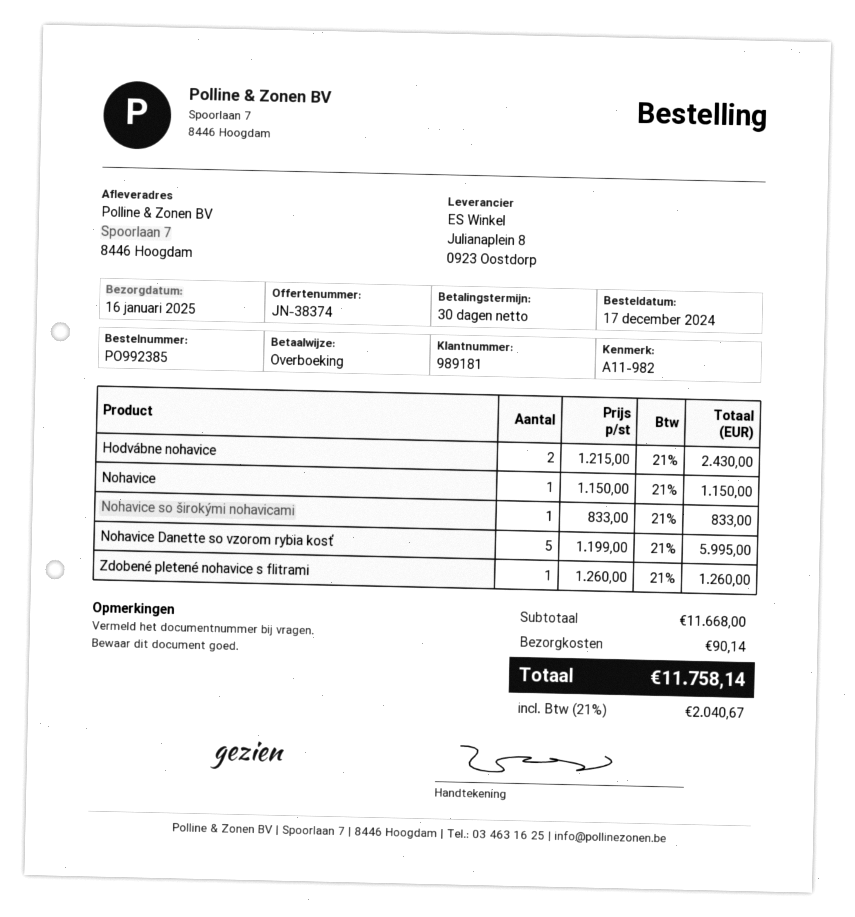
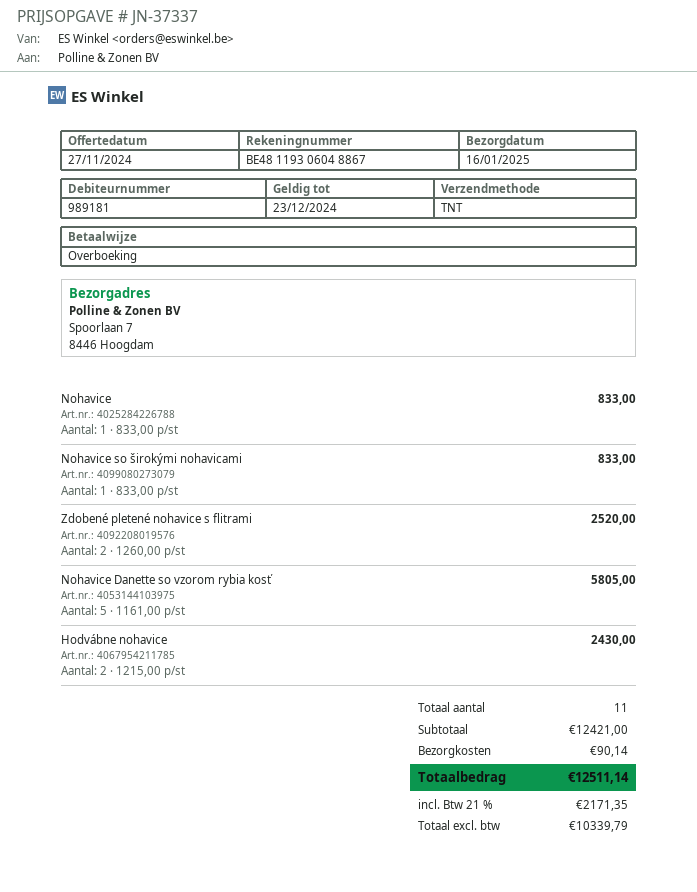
quote number: JN-38374 -> JN-37337
Nohavice: 1 x 1150.00 = 1150.00 -> 1 x 833.00 = 833.00
Nohavice Danette so vzorom rybia kosť: 5 x 1199.00 = 5995.00 -> 5 x 1161.00 = 5805.00
Zdobené pletené nohavice s flitrami: 1 x 1260.00 = 1260.00 -> 2 x 1260.00 = 2520.00
subtotal: 11668.00 -> 12421.00
tax: 21% = 2040.67 -> 21% = 2171.35
total: 11758.14 -> 12511.14

